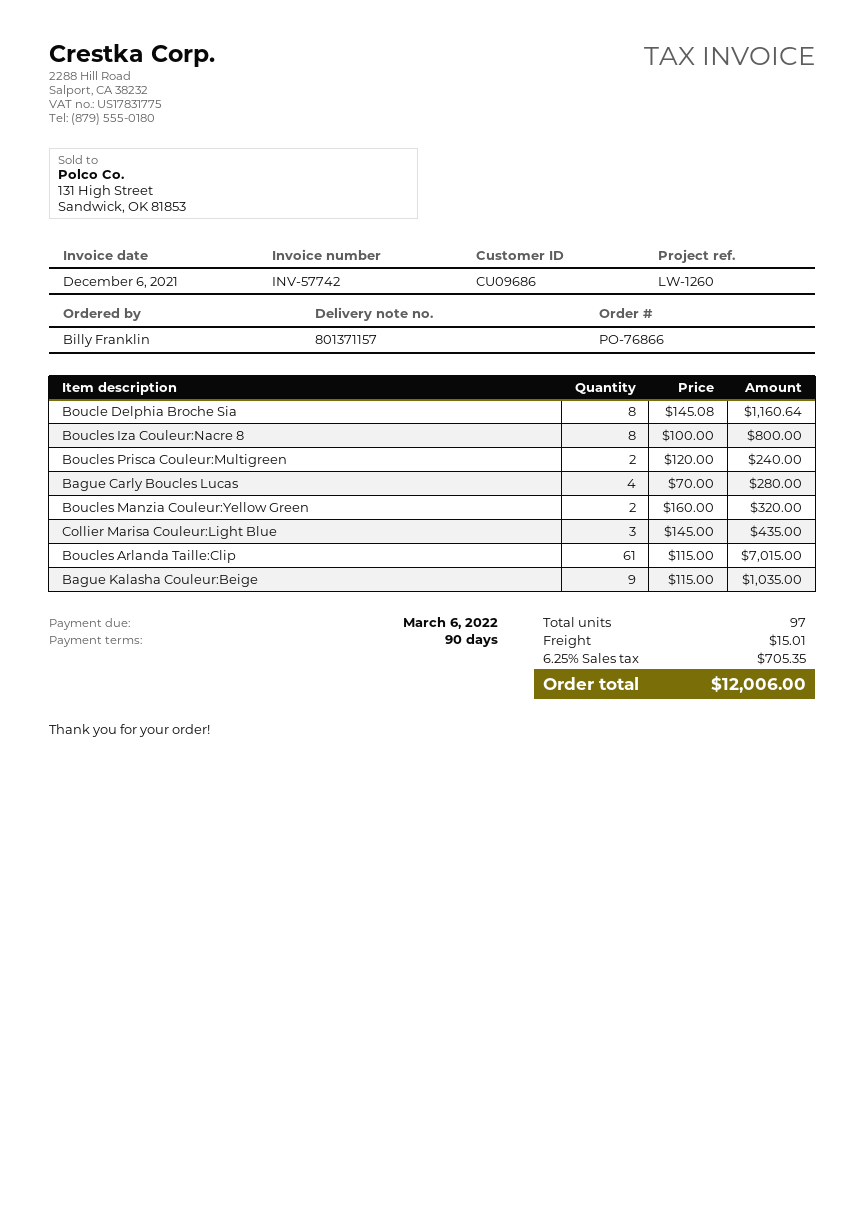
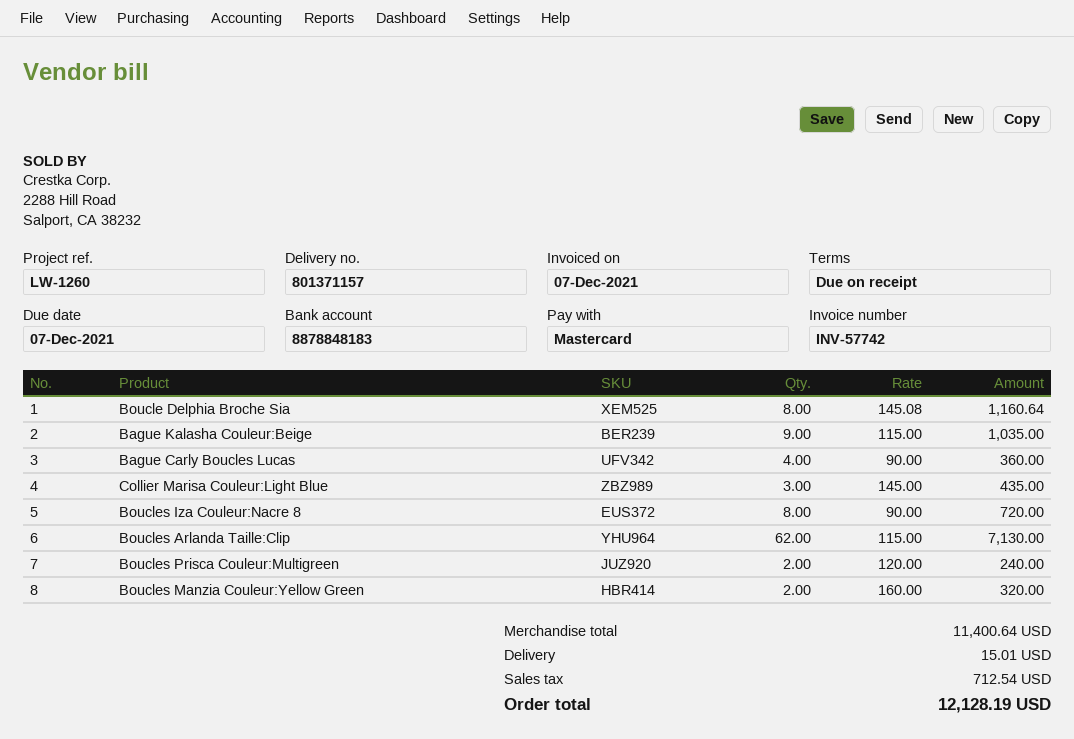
invoice date: 2021-12-06 -> 2021-12-07
payment terms: 90 days -> on receipt
due date: 2022-03-06 -> 2021-12-07
Boucles Iza Couleur:Nacre 8: 8 x 100.00 = 800.00 -> 8 x 90.00 = 720.00
Bague Carly Boucles Lucas: 4 x 70.00 = 280.00 -> 4 x 90.00 = 360.00
Boucles Arlanda Taille:Clip: 61 x 115.00 = 7015.00 -> 62 x 115.00 = 7130.00
tax: 705.35 -> 712.54
total: 12006.00 -> 12128.19

